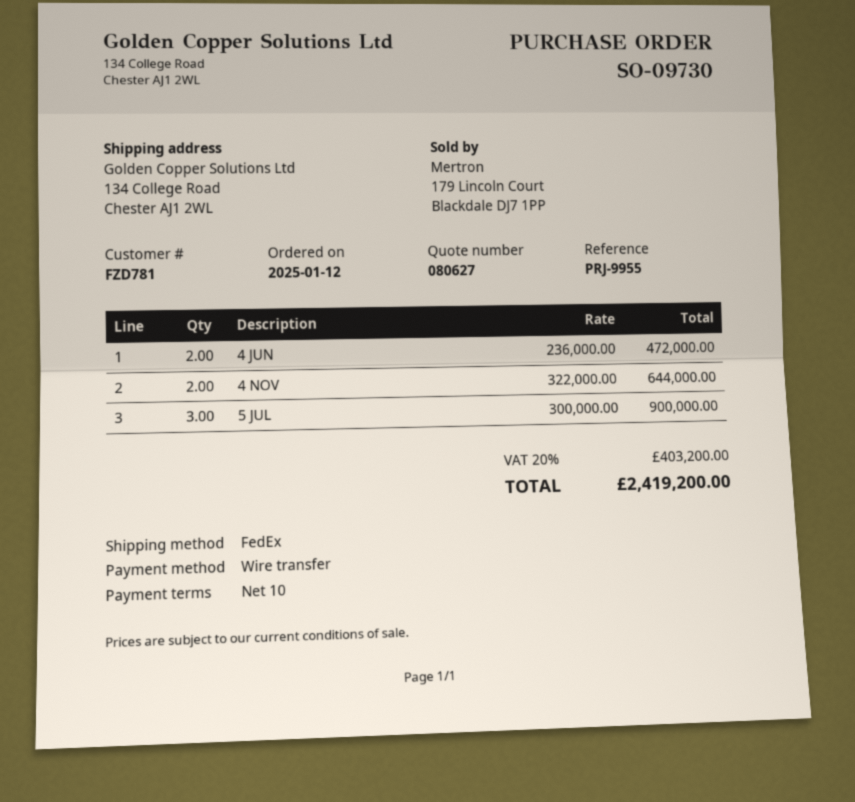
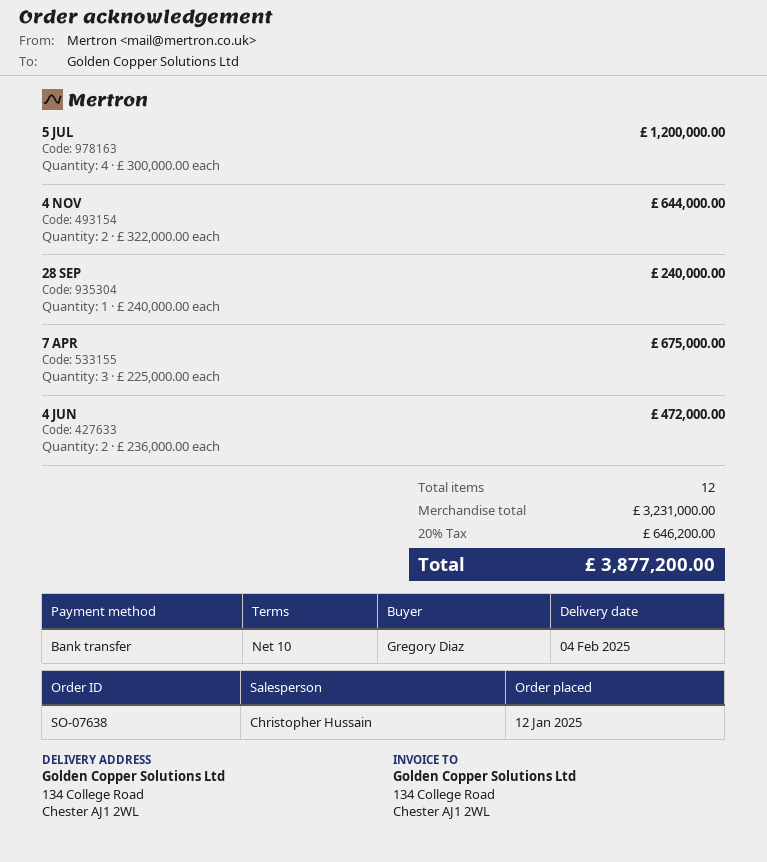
order number: SO-09730 -> SO-07638
5 JUL: 3 x 300000.00 = 900000.00 -> 4 x 300000.00 = 1200000.00
28 SEP: none -> 1 x 240000.00 = 240000.00
7 APR: none -> 3 x 225000.00 = 675000.00
tax: 20% = 403200.00 -> 20% = 646200.00
total: 2419200.00 -> 3877200.00

